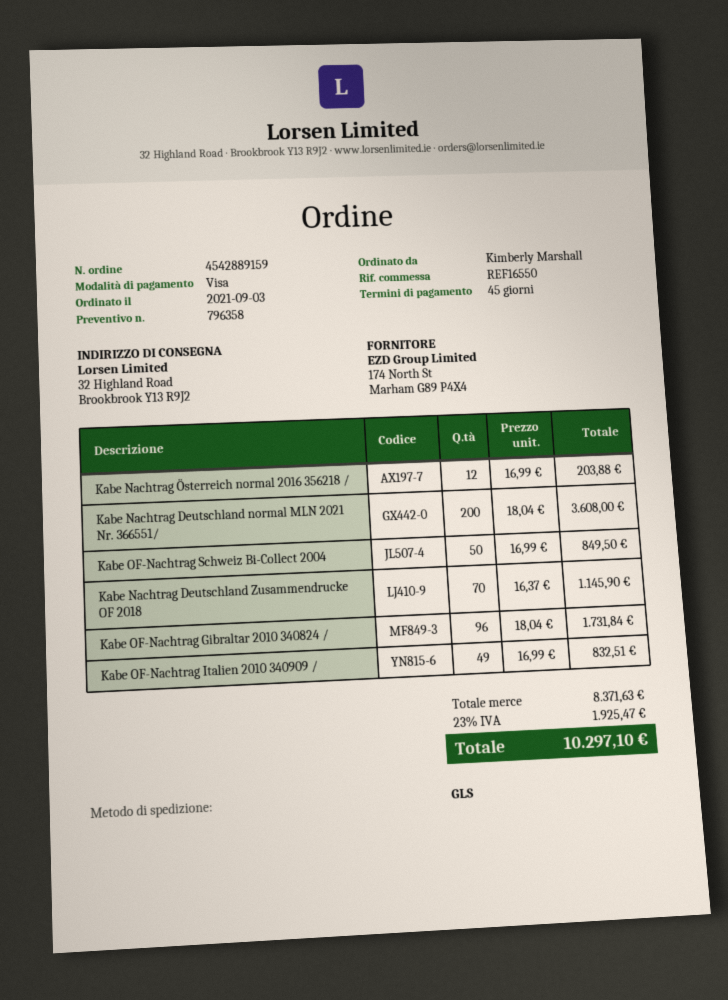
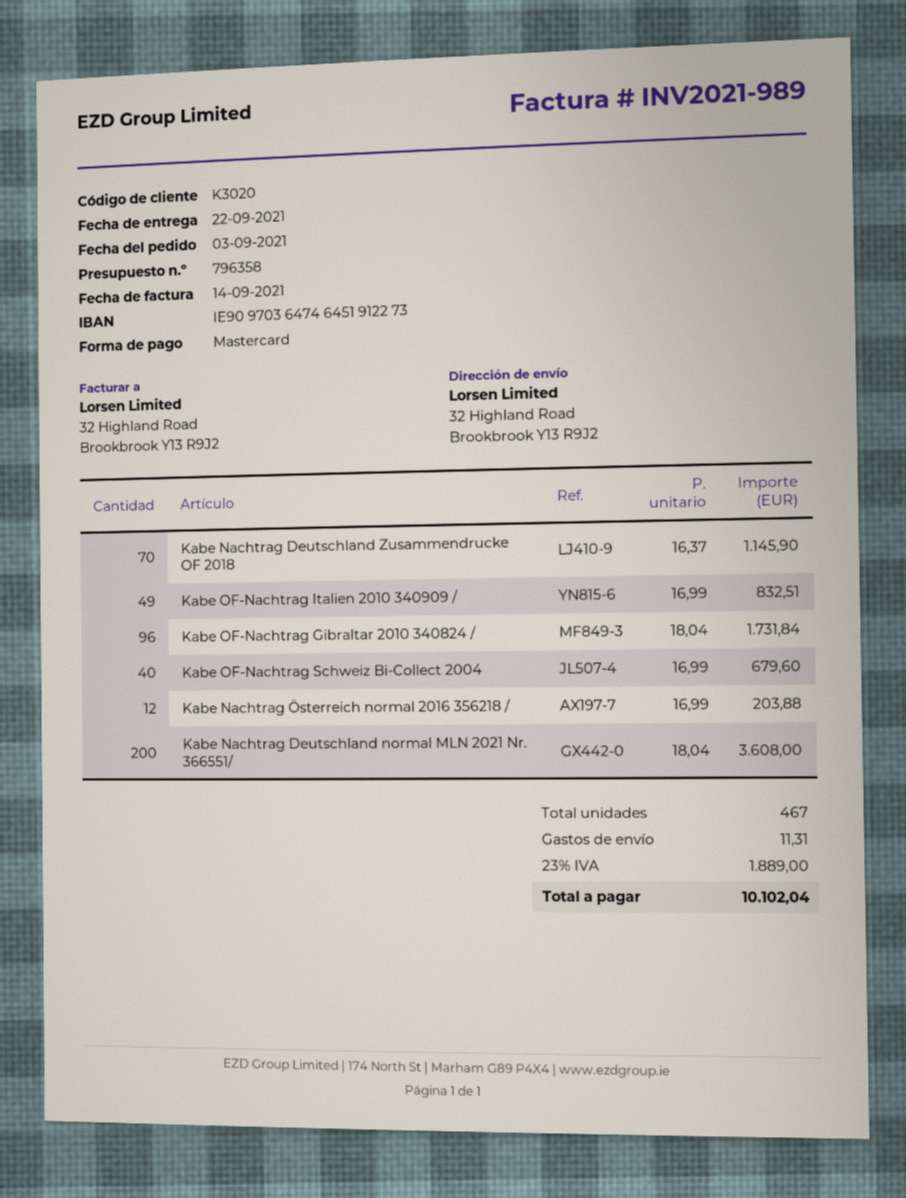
payment method: Visa -> Mastercard
Kabe OF-Nachtrag Schweiz Bi-Collect 2004: 50 x 16.99 = 849.50 -> 40 x 16.99 = 679.60
shipping: none -> 11.31
tax: 23% = 1925.47 -> 23% = 1889.00
total: 10297.10 -> 10102.04

